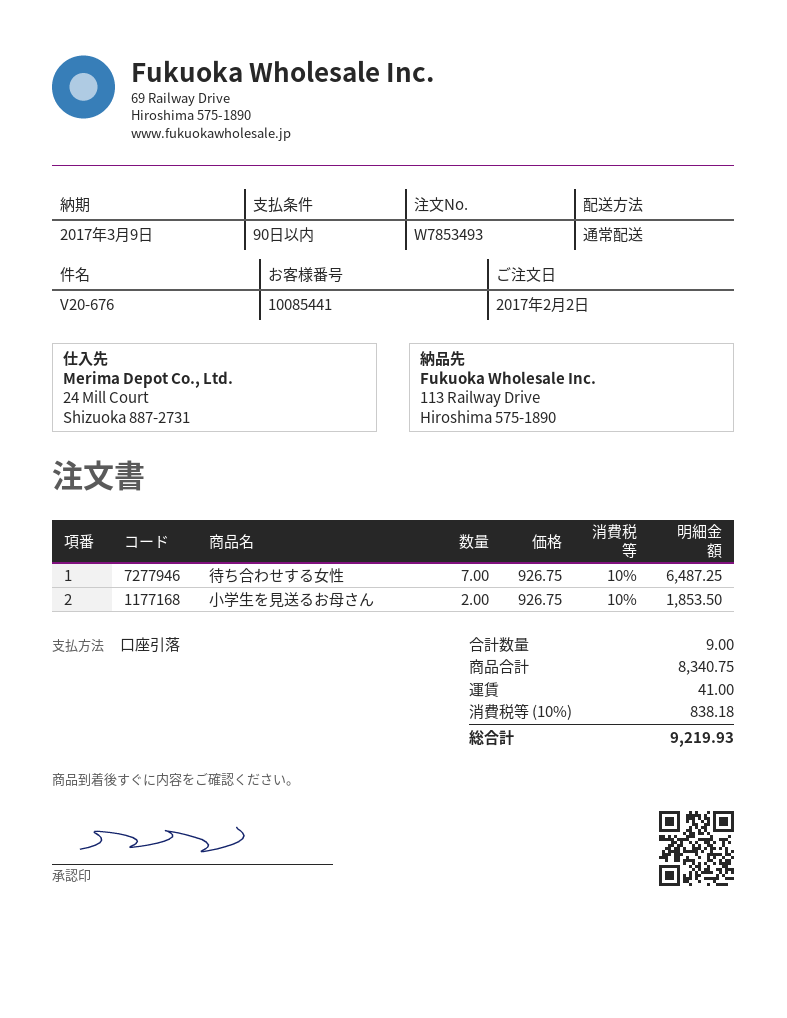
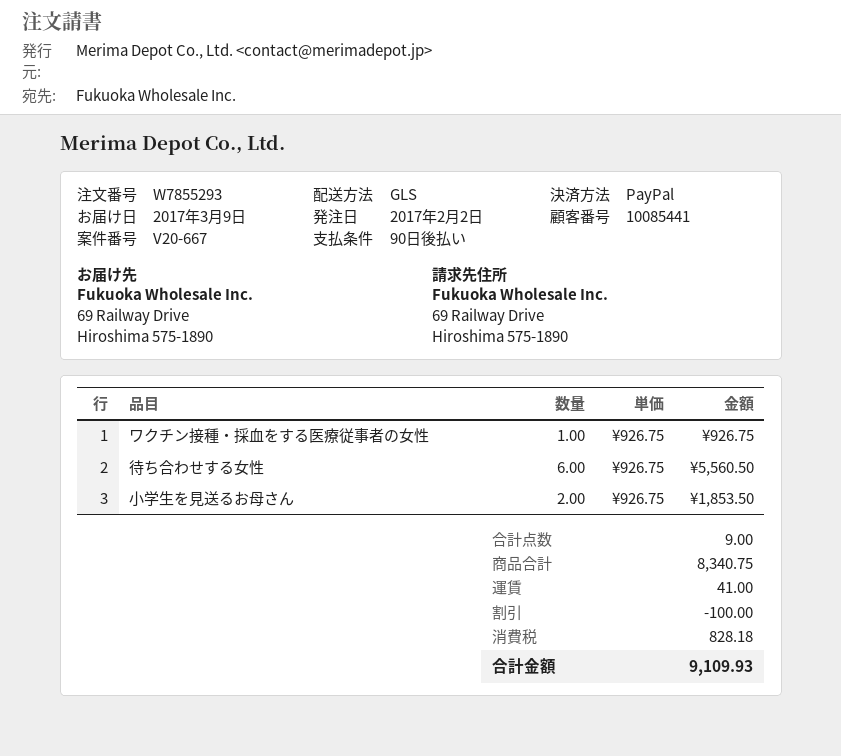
order number: W7853493 -> W7855293
reference: V20-676 -> V20-667
payment method: direct debit -> PayPal
shipping method: standard -> GLS
ship to: 113 Railway Drive, Hiroshima 575-1890 -> 69 Railway Drive, Hiroshima 575-1890
待ち合わせする女性: 7 x 926.75 = 6487.25 -> 6 x 926.75 = 5560.50
ワクチン接種・採血をする医療従事者の女性: none -> 1 x 926.75 = 926.75
discount: none -> 100.00
tax: 838.18 -> 828.18
total: 9219.93 -> 9109.93

